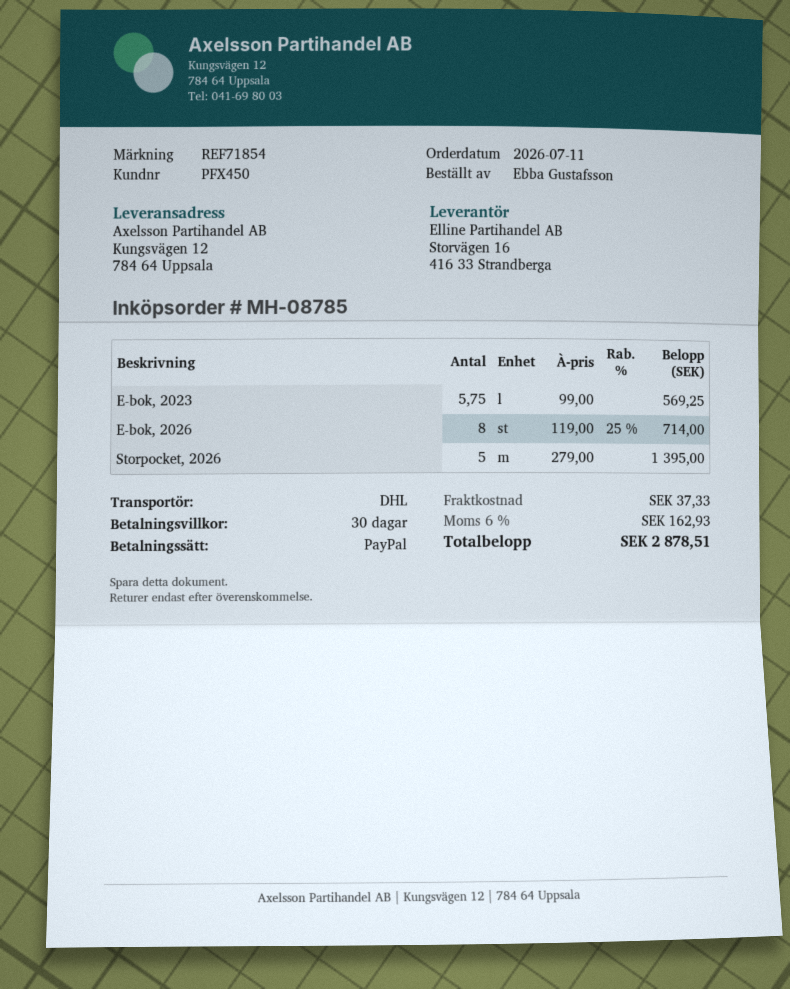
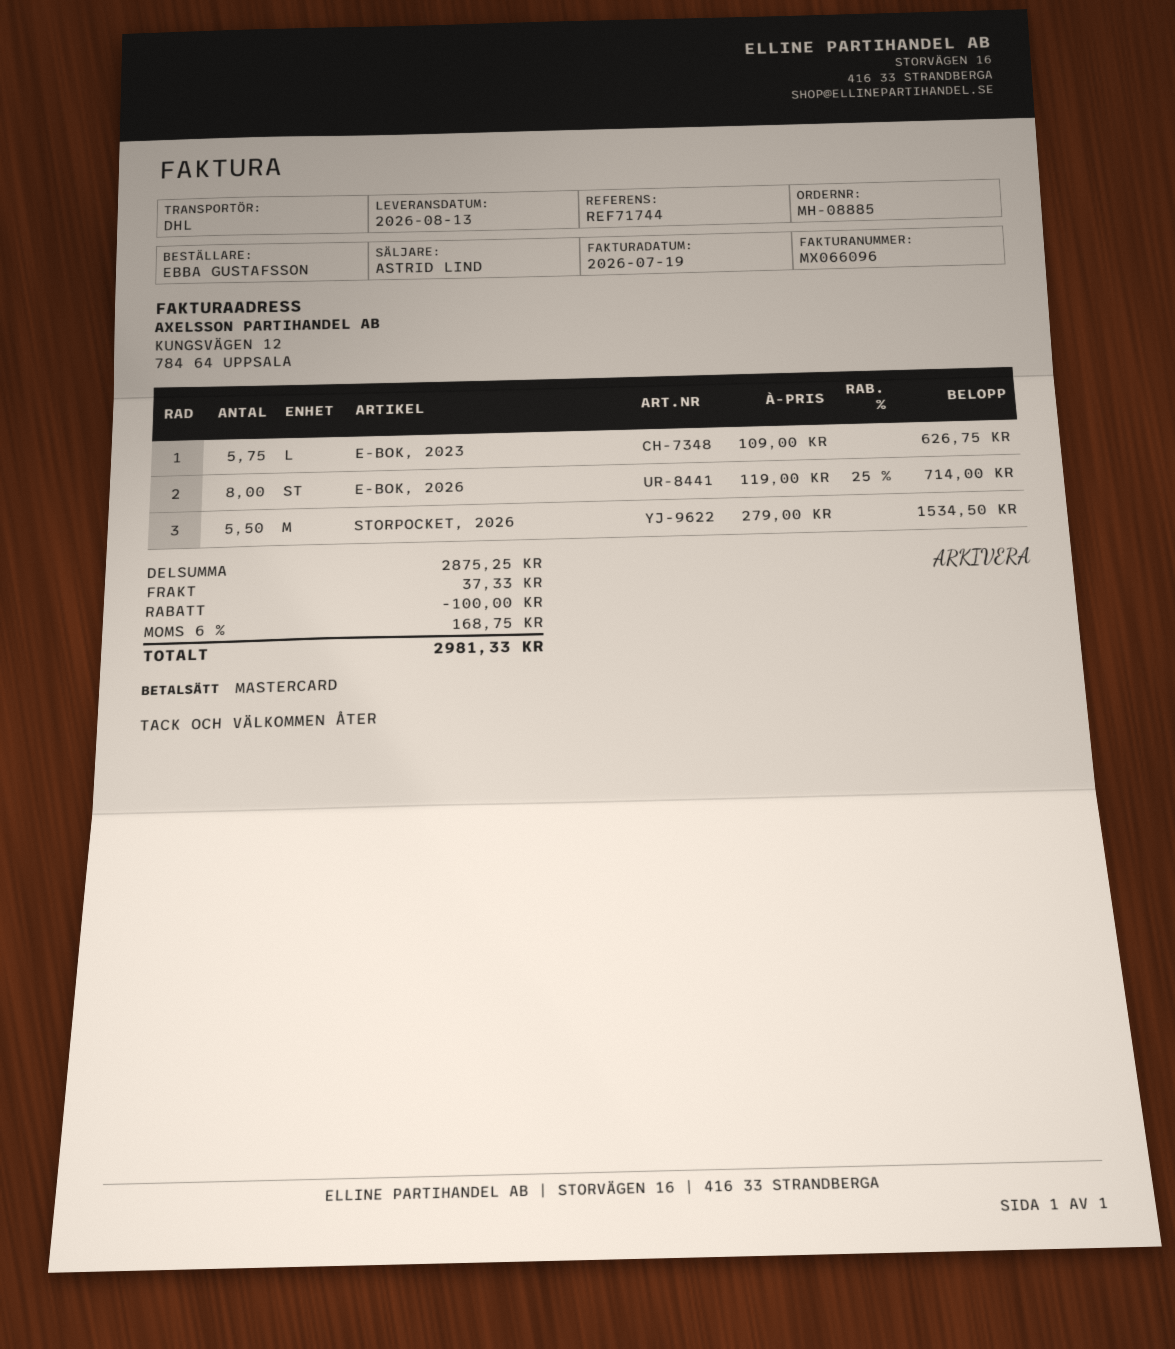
order number: MH-08785 -> MH-08885
reference: REF71854 -> REF71744
payment method: PayPal -> Mastercard
E-bok, 2023: 5.75 x 99.00 = 569.25 -> 5.75 x 109.00 = 626.75
Storpocket, 2026: 5 x 279.00 = 1395.00 -> 5.5 x 279.00 = 1534.50
discount: none -> 100.00
tax: 6% = 162.93 -> 6% = 168.75
total: 2878.51 -> 2981.33

